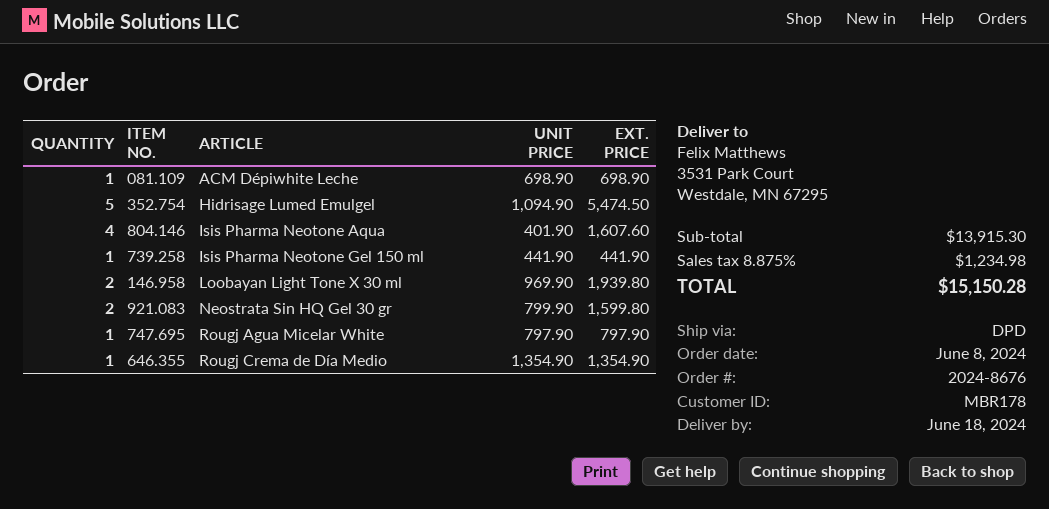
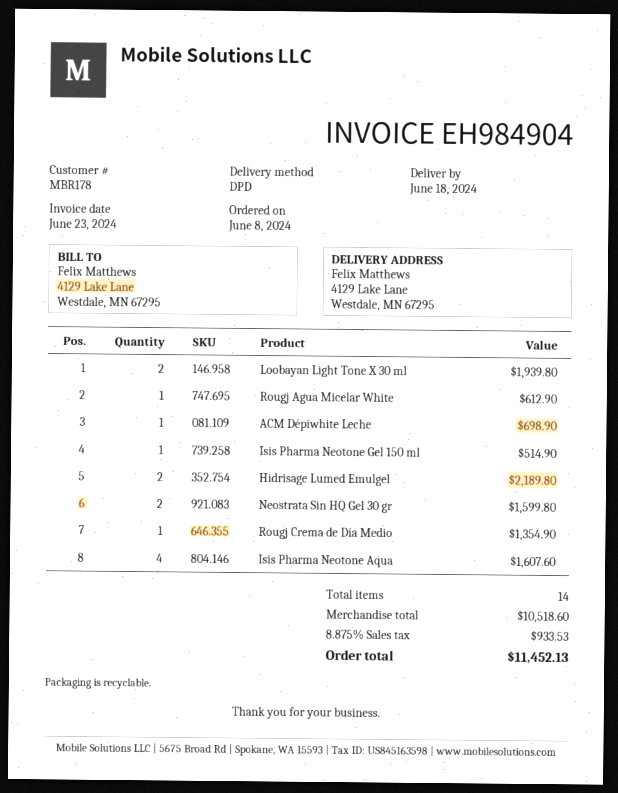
ship to: 3531 Park Court, Westdale, MN 67295 -> 4129 Lake Lane, Westdale, MN 67295
Hidrisage Lumed Emulgel: 5 for 5474.50 -> 2 for 2189.80
Isis Pharma Neotone Gel 150 ml: 1 for 441.90 -> 1 for 514.90
Rougj Agua Micelar White: 1 for 797.90 -> 1 for 612.90
subtotal: 13915.30 -> 10518.60
tax: 8.875% = 1234.98 -> 8.875% = 933.53
total: 15150.28 -> 11452.13

